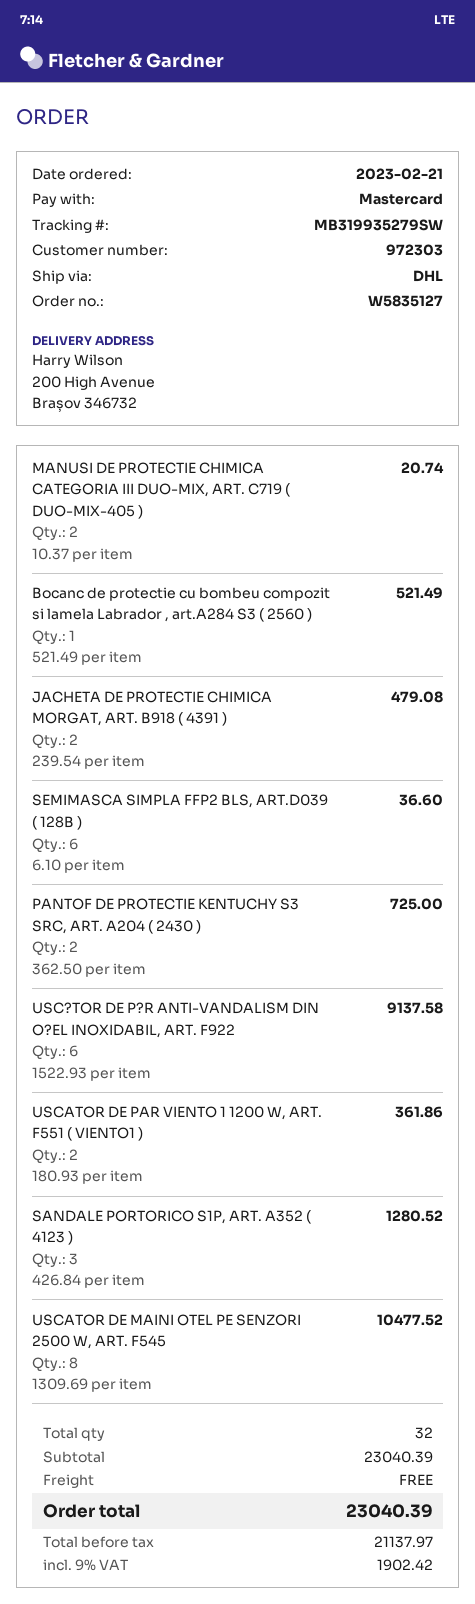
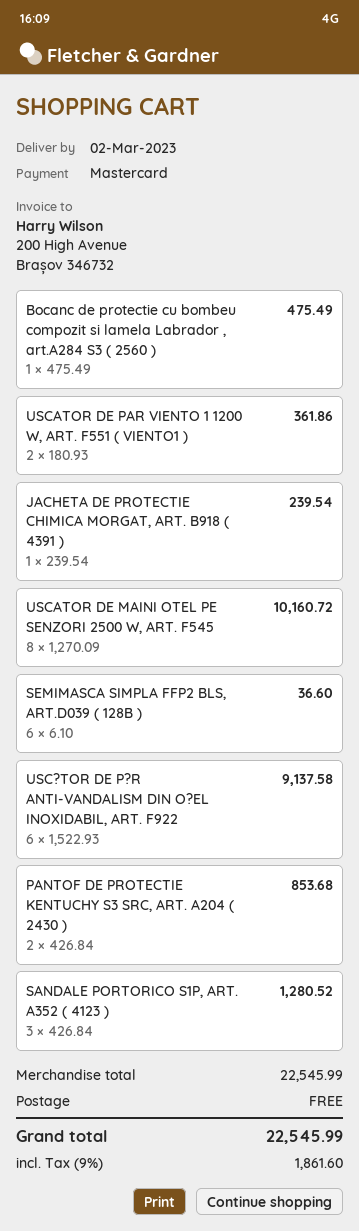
MANUSI DE PROTECTIE CHIMICA CATEGORIA III DUO-MIX, ART. C719 ( DUO-MIX-405 ): 2 x 10.37 = 20.74 -> none
Bocanc de protectie cu bombeu compozit si lamela Labrador , art.A284 S3 ( 2560 ): 1 x 521.49 = 521.49 -> 1 x 475.49 = 475.49
JACHETA DE PROTECTIE CHIMICA MORGAT, ART. B918 ( 4391 ): 2 x 239.54 = 479.08 -> 1 x 239.54 = 239.54
PANTOF DE PROTECTIE KENTUCHY S3 SRC, ART. A204 ( 2430 ): 2 x 362.50 = 725.00 -> 2 x 426.84 = 853.68
USCATOR DE MAINI OTEL PE SENZORI 2500 W, ART. F545: 8 x 1309.69 = 10477.52 -> 8 x 1270.09 = 10160.72
subtotal: 23040.39 -> 22545.99
tax: 9% = 1902.42 -> 9% = 1861.60
total: 23040.39 -> 22545.99

